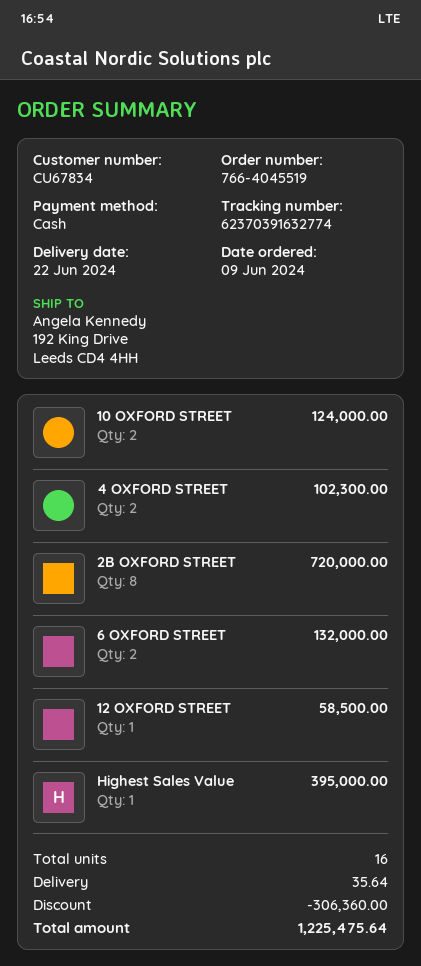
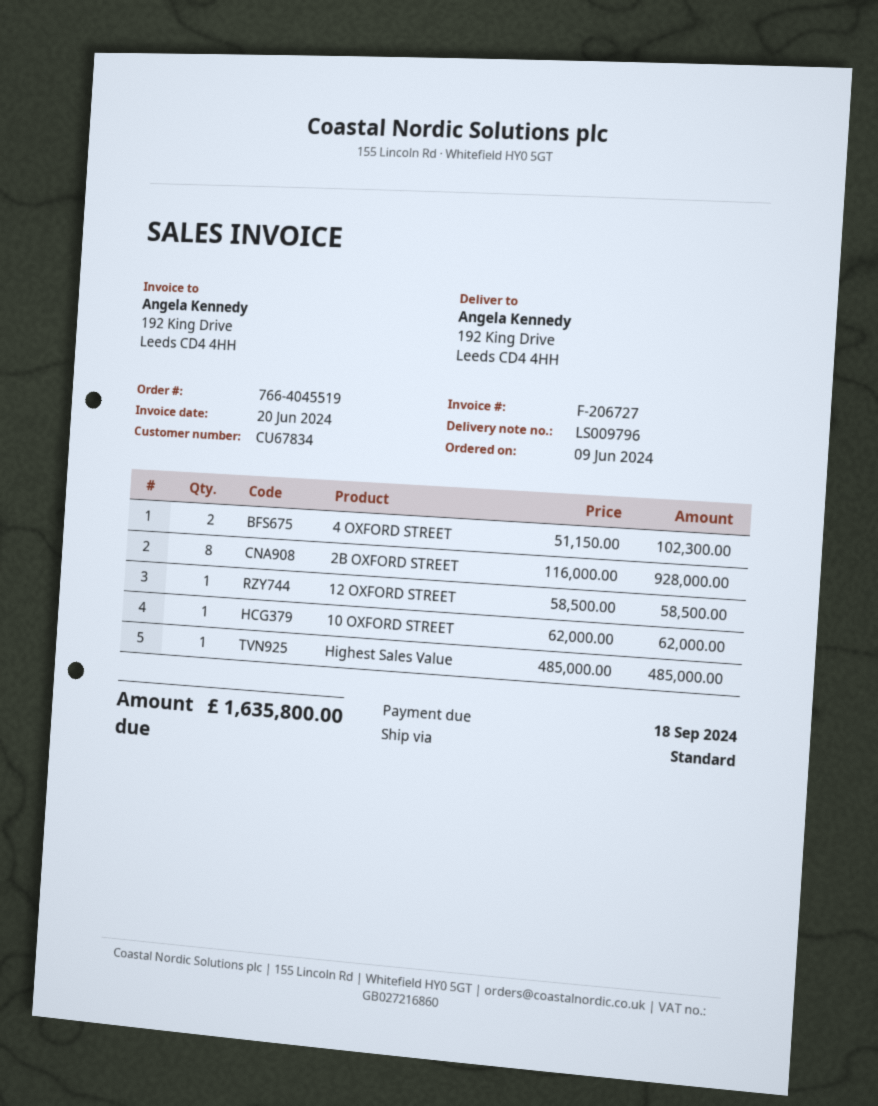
10 OXFORD STREET: 2 for 124000.00 -> 1 for 62000.00
2B OXFORD STREET: 8 for 720000.00 -> 8 for 928000.00
6 OXFORD STREET: 2 for 132000.00 -> none
Highest Sales Value: 1 for 395000.00 -> 1 for 485000.00
discount: 306360.00 -> none
shipping: 35.64 -> none
total: 1225475.64 -> 1635800.00

